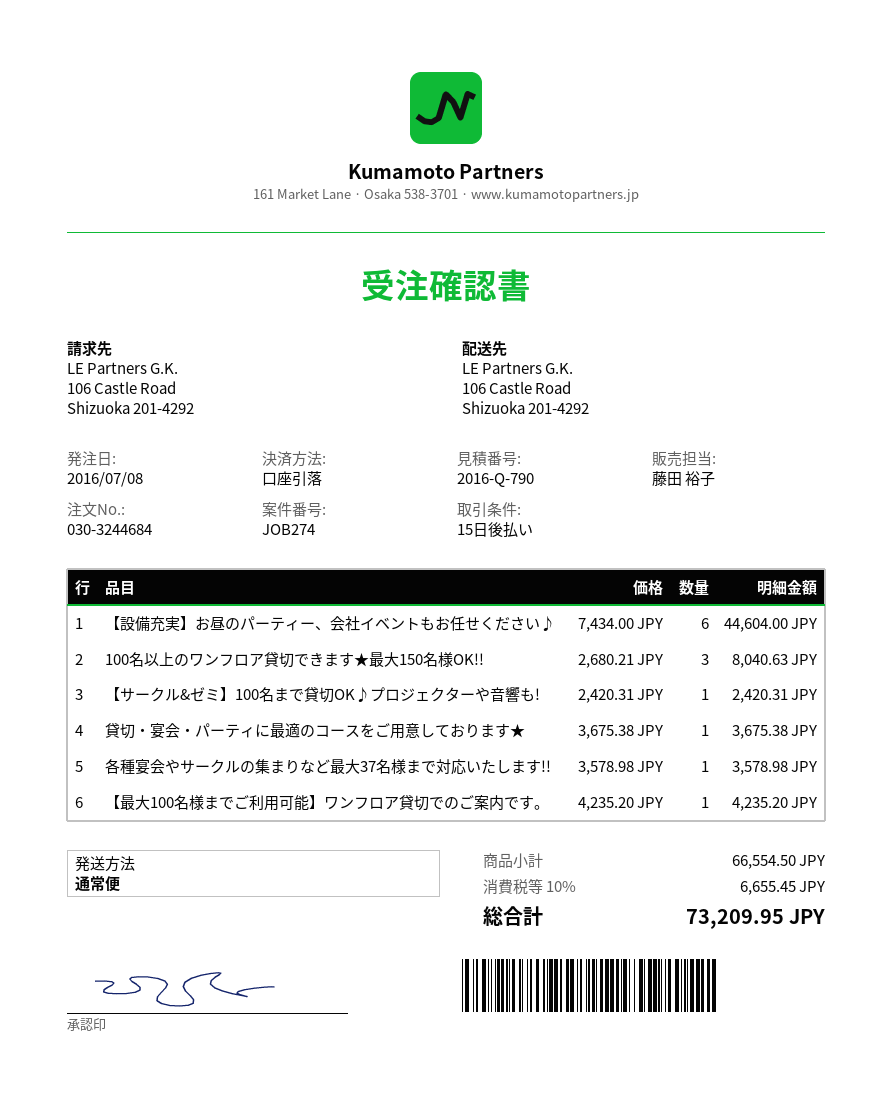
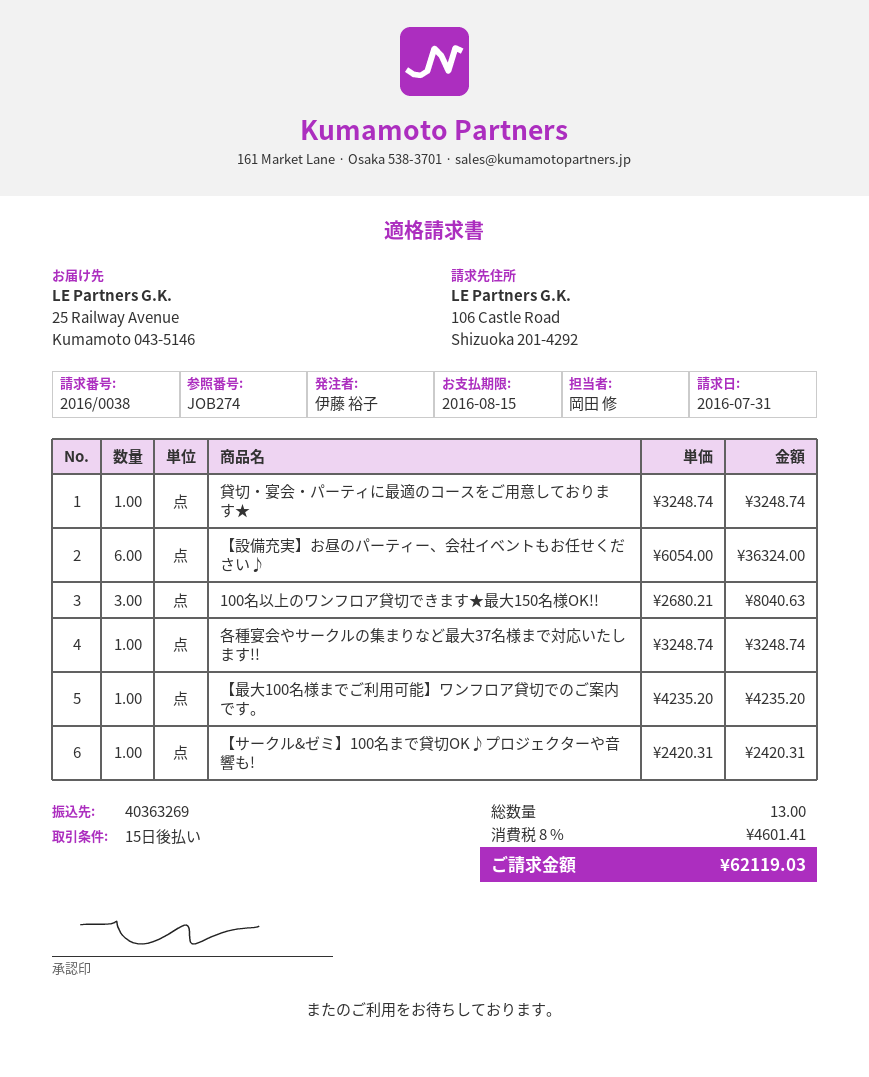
sales rep: 藤田 裕子 -> 岡田 修
ship to: 106 Castle Road, Shizuoka 201-4292 -> 25 Railway Avenue, Kumamoto 043-5146
【設備充実】お昼のパーティー、会社イベントもお任せください♪: 6 x 7434.00 = 44604.00 -> 6 x 6054.00 = 36324.00
貸切・宴会・パーティに最適のコースをご用意しております★: 1 x 3675.38 = 3675.38 -> 1 x 3248.74 = 3248.74
各種宴会やサークルの集まりなど最大37名様まで対応いたします!!: 1 x 3578.98 = 3578.98 -> 1 x 3248.74 = 3248.74
tax: 10% = 6655.45 -> 8% = 4601.41
total: 73209.95 -> 62119.03

